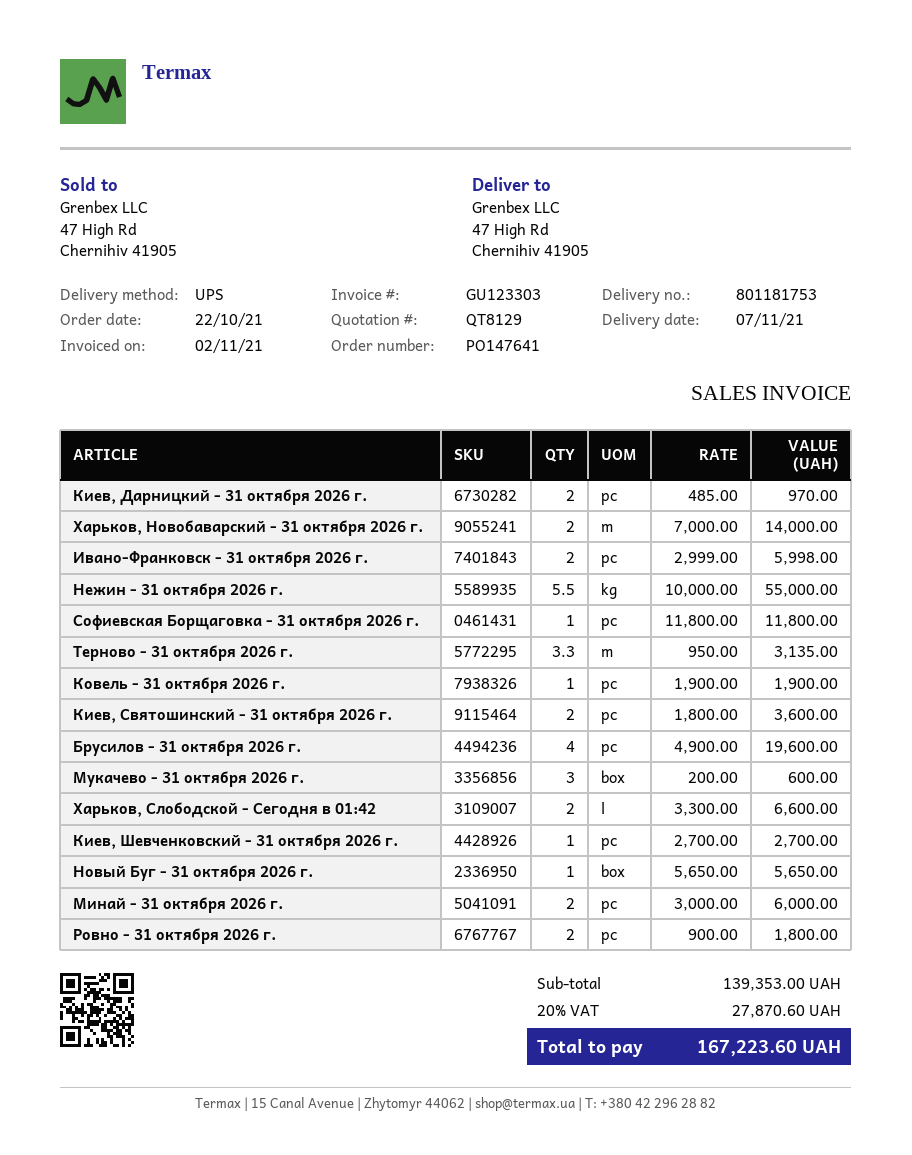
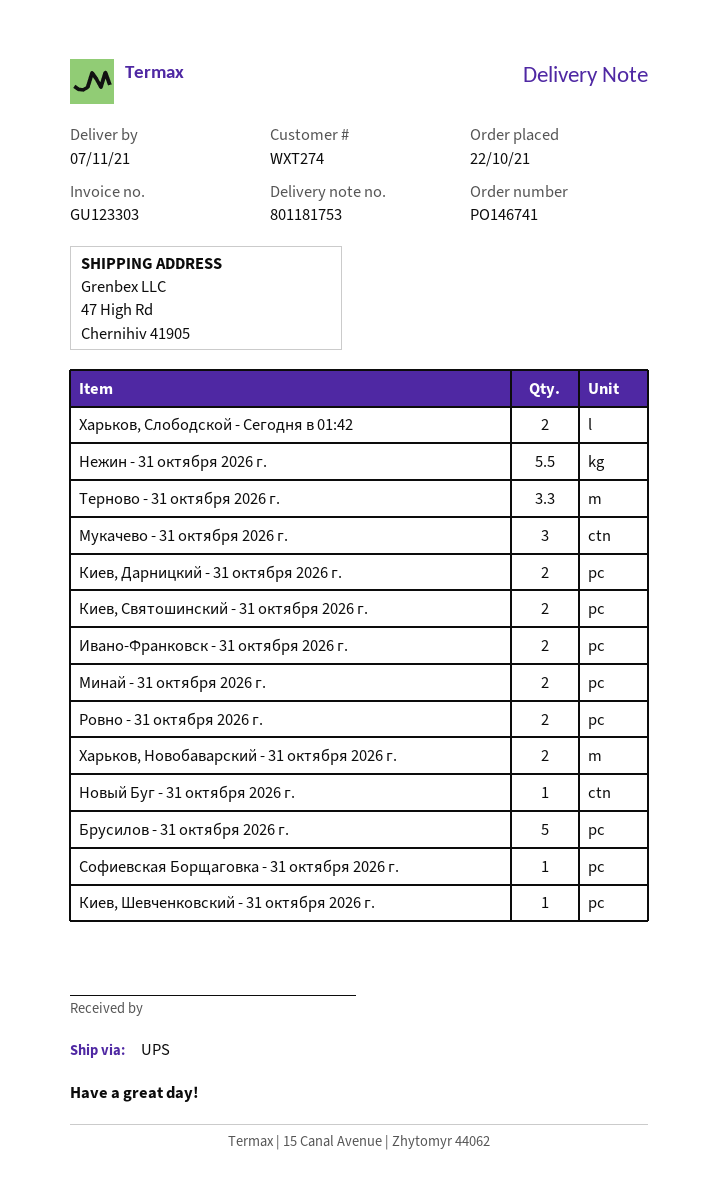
order number: PO147641 -> PO146741
Ковель - 31 октября 2026 г.: 1 -> none
Брусилов - 31 октября 2026 г.: 4 -> 5

